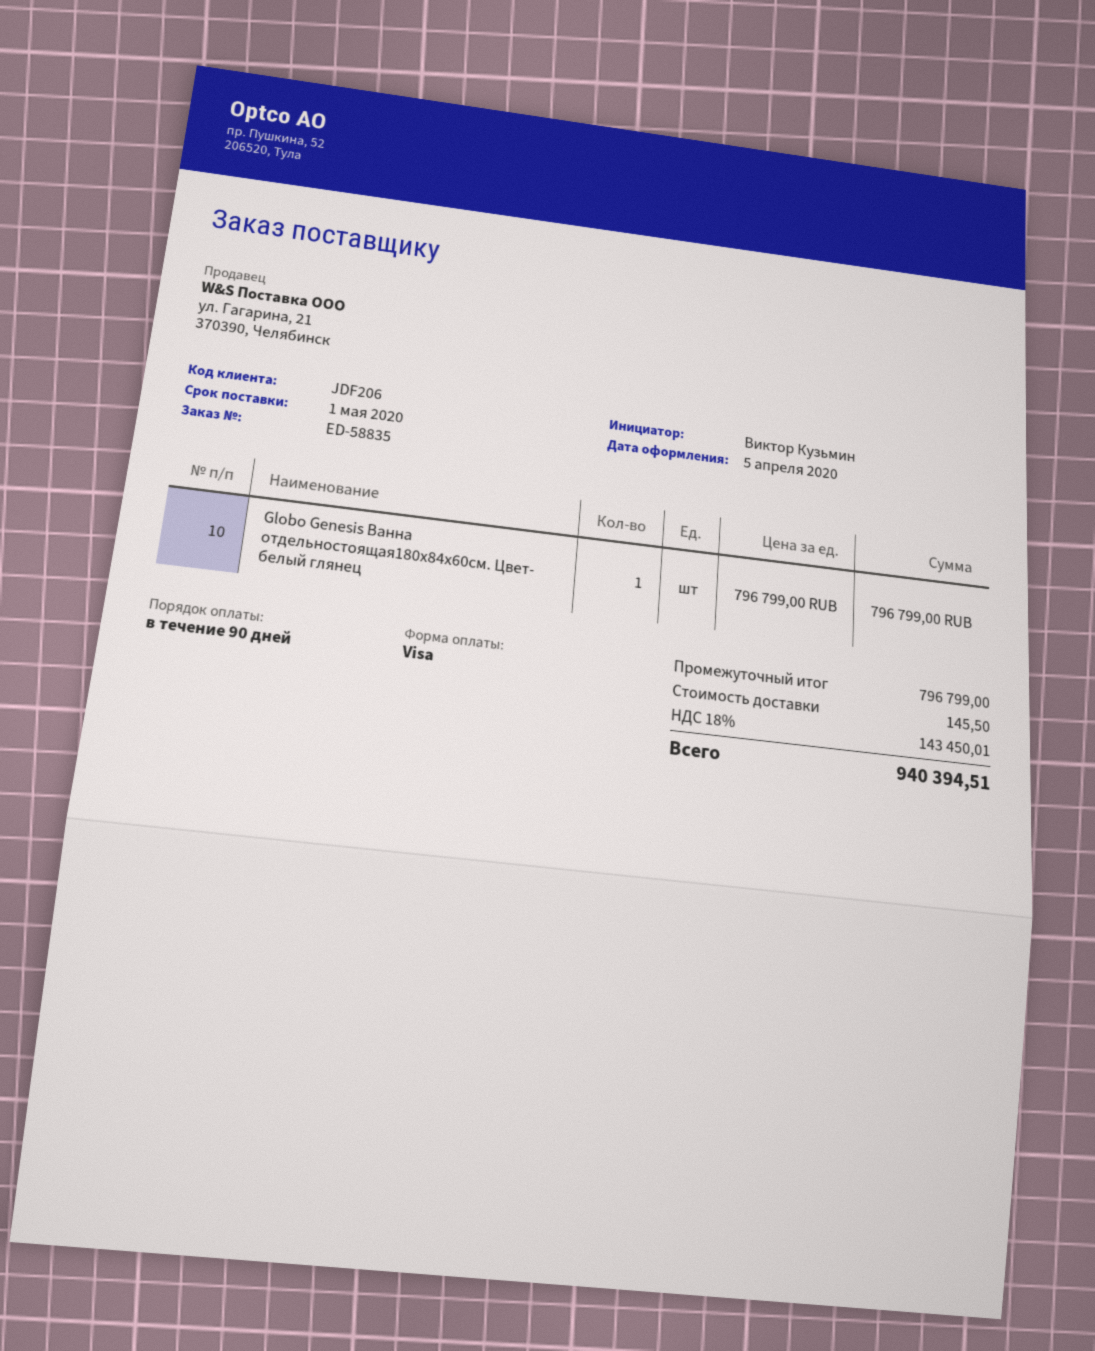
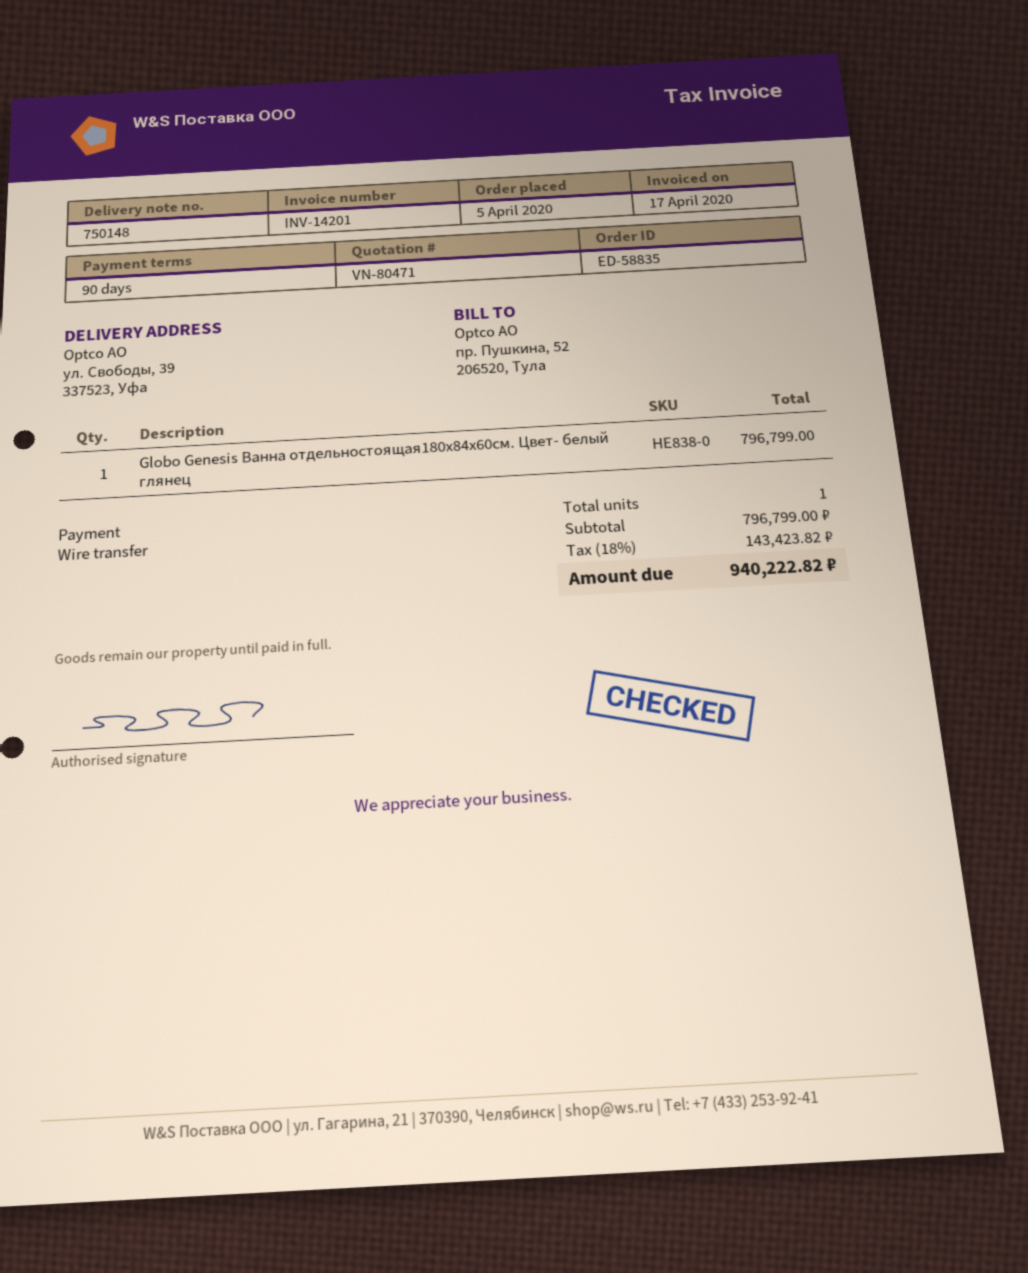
payment method: Visa -> bank transfer
shipping: 145.50 -> none
tax: 18% = 143450.01 -> 18% = 143423.82
total: 940394.51 -> 940222.82

